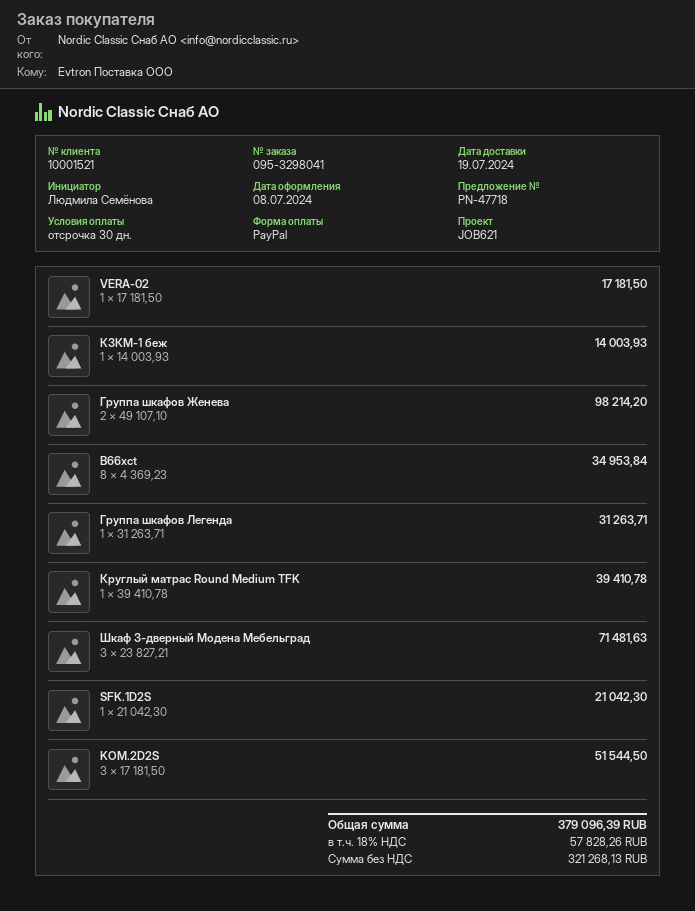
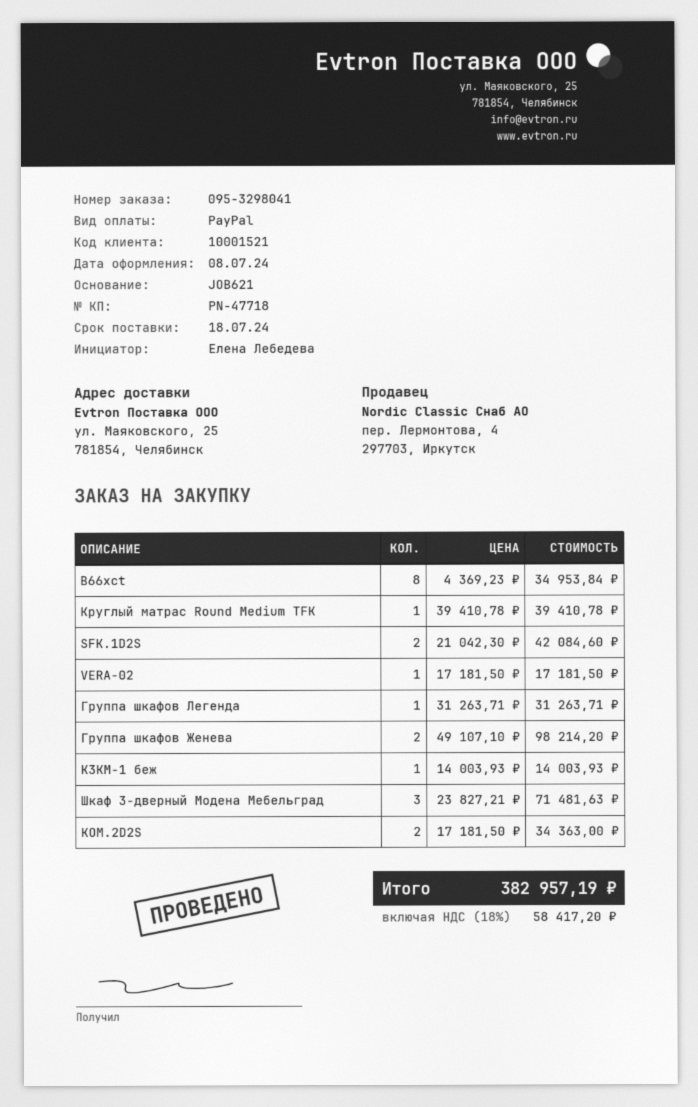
delivery date: 2024-07-19 -> 2024-07-18
ordered by: Людмила Семёнова -> Елена Лебедева
SFK.1D2S: 1 x 21042.30 = 21042.30 -> 2 x 21042.30 = 42084.60
KOM.2D2S: 3 x 17181.50 = 51544.50 -> 2 x 17181.50 = 34363.00
tax: 18% = 57828.26 -> 18% = 58417.20
total: 379096.39 -> 382957.19

